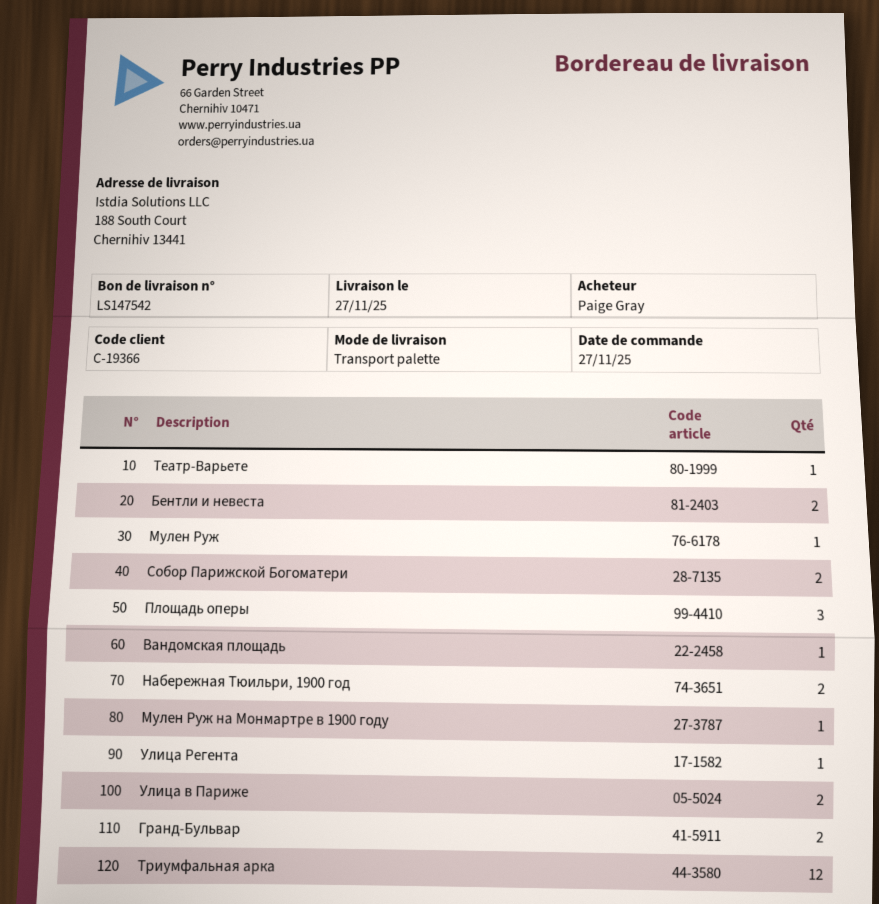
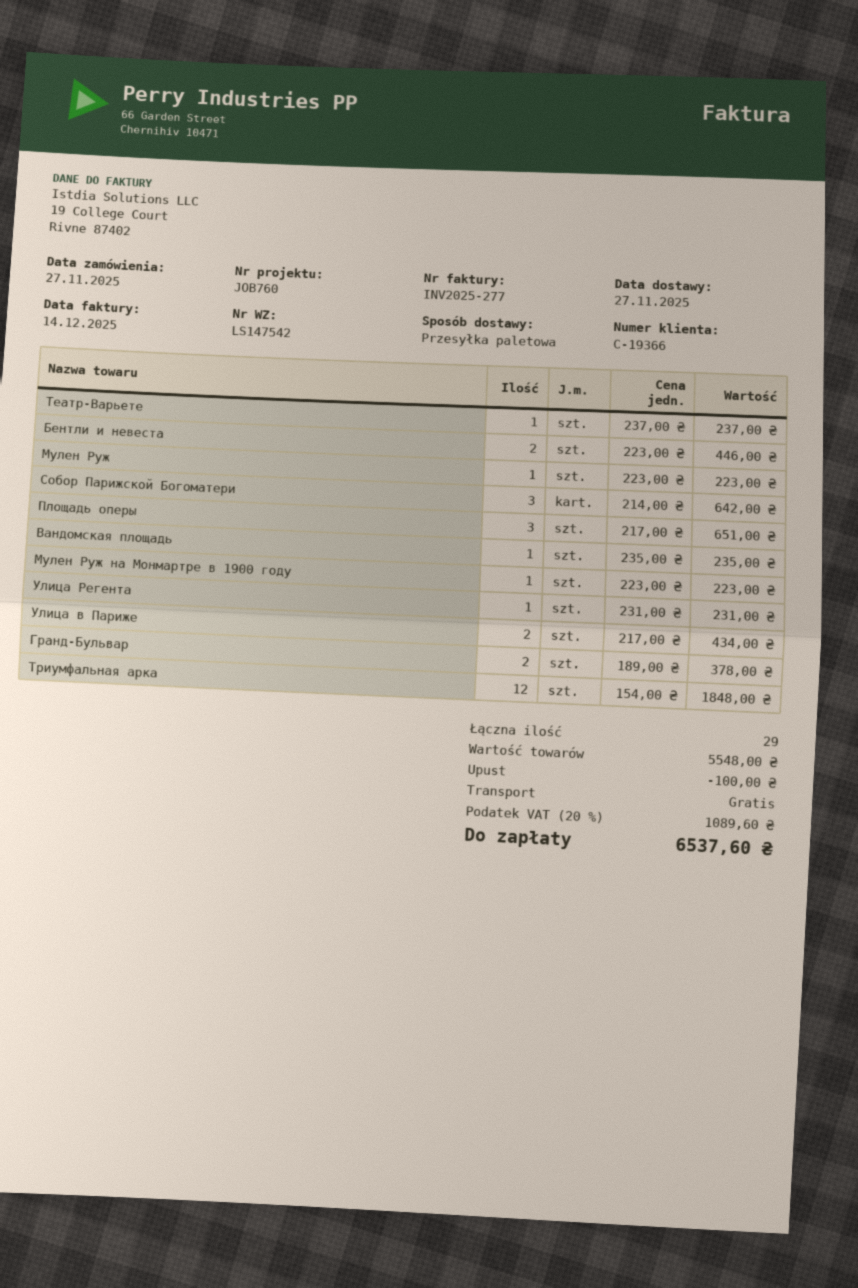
Собор Парижской Богоматери: 2 -> 3
Набережная Тюильри, 1900 год: 2 -> none

